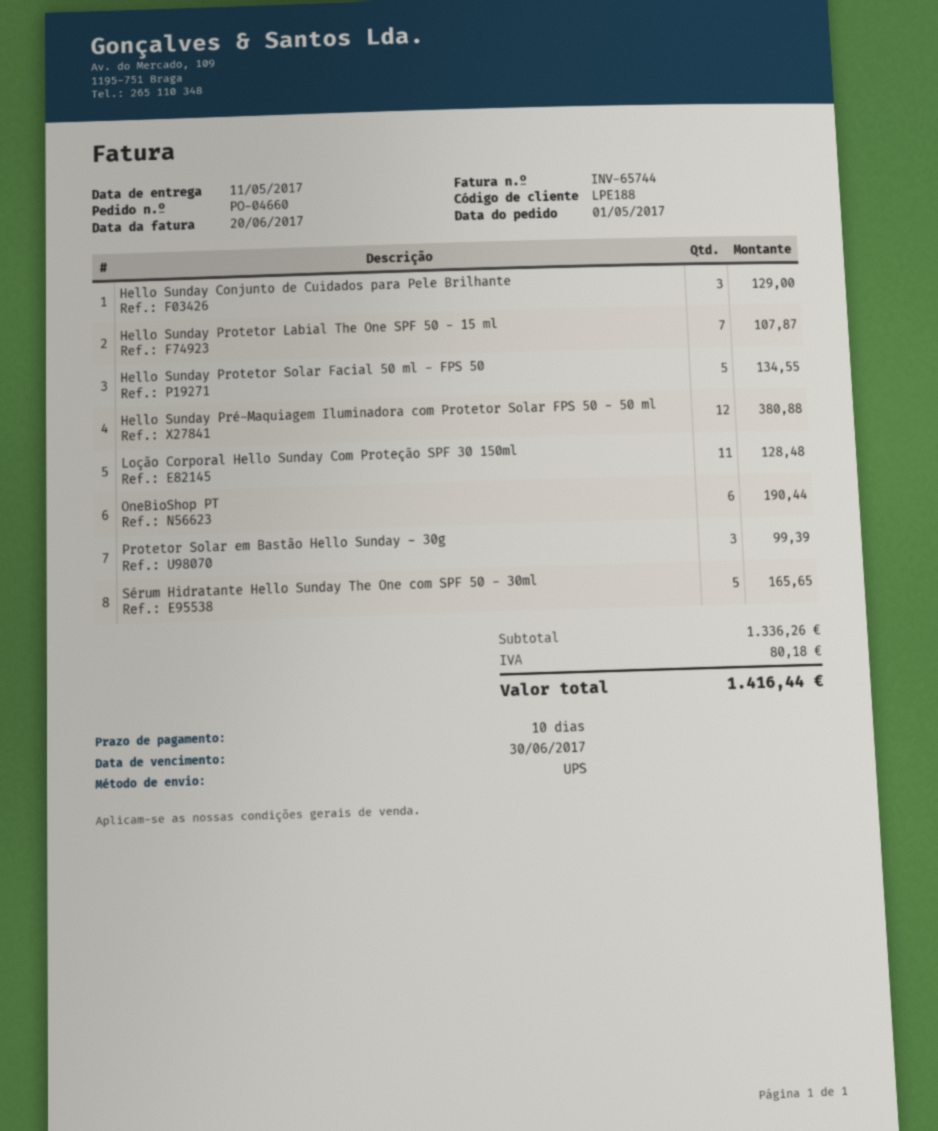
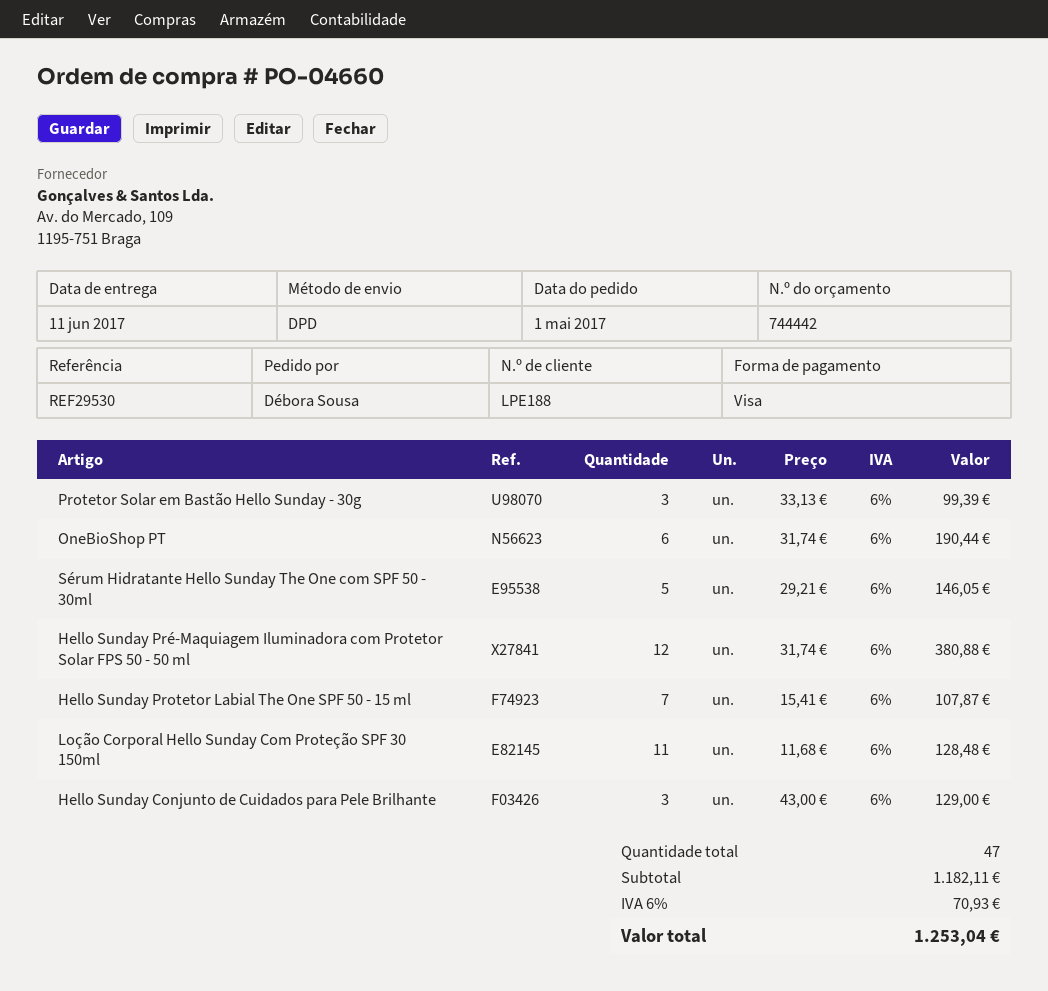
delivery date: 2017-05-11 -> 2017-06-11
shipping method: UPS -> DPD
Hello Sunday Protetor Solar Facial 50 ml - FPS 50: 5 for 134.55 -> none
Sérum Hidratante Hello Sunday The One com SPF 50 - 30ml: 5 for 165.65 -> 5 for 146.05
subtotal: 1336.26 -> 1182.11
tax: 80.18 -> 70.93
total: 1416.44 -> 1253.04

